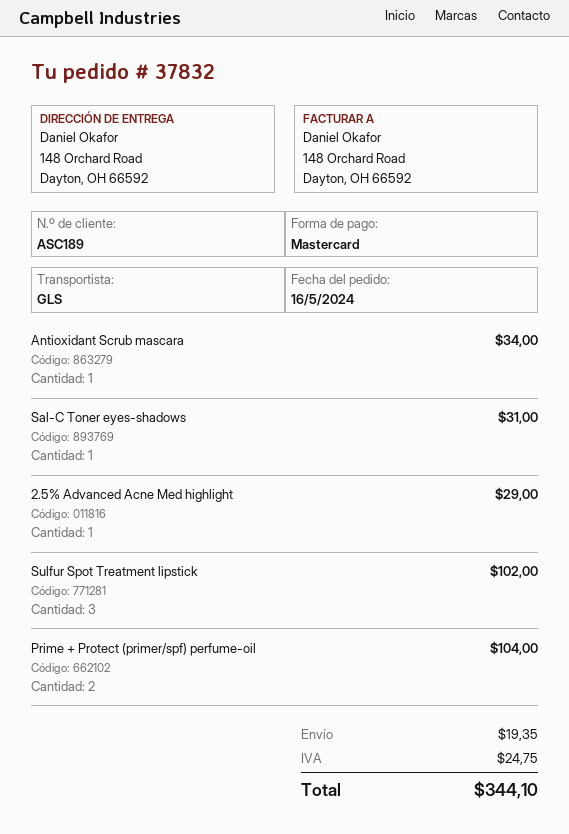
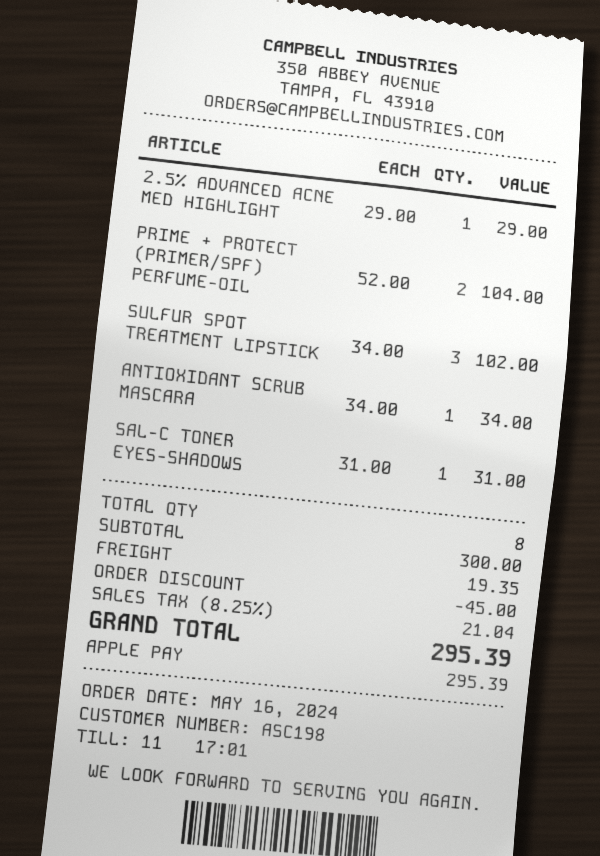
customer number: ASC189 -> ASC198
payment method: Mastercard -> Apple Pay
discount: none -> 45.00
tax: 24.75 -> 21.04
total: 344.10 -> 295.39

